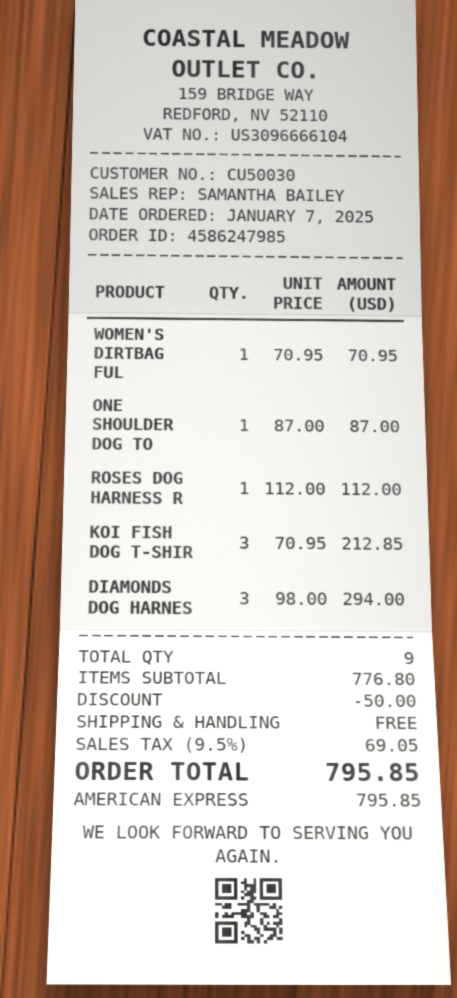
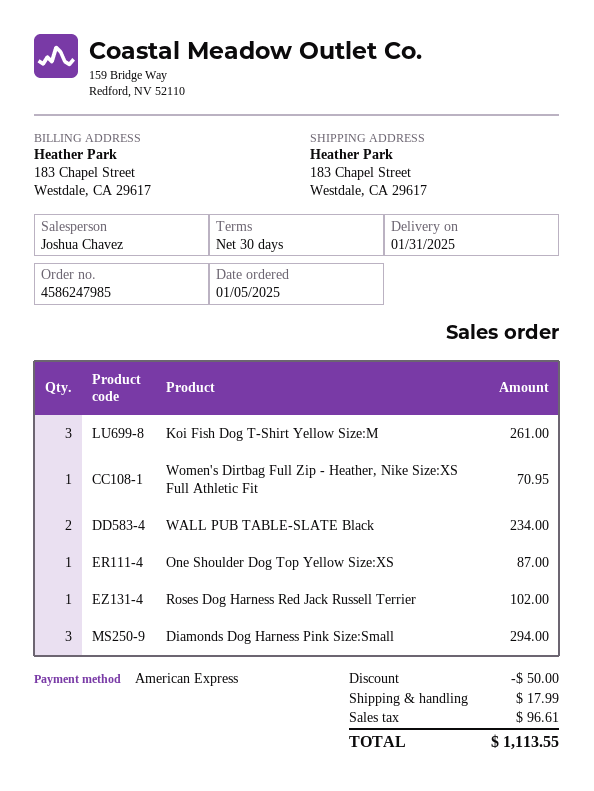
order date: 2025-01-07 -> 2025-01-05
sales rep: SAMANTHA BAILEY -> Joshua Chavez
ROSES DOG HARNESS R: 1 for 112.00 -> 1 for 102.00
KOI FISH DOG T-SHIR: 3 for 212.85 -> 3 for 261.00
WALL PUB TABLE-SLATE Black: none -> 2 for 234.00
shipping: 0.00 -> 17.99
tax: 69.05 -> 96.61
total: 795.85 -> 1113.55

